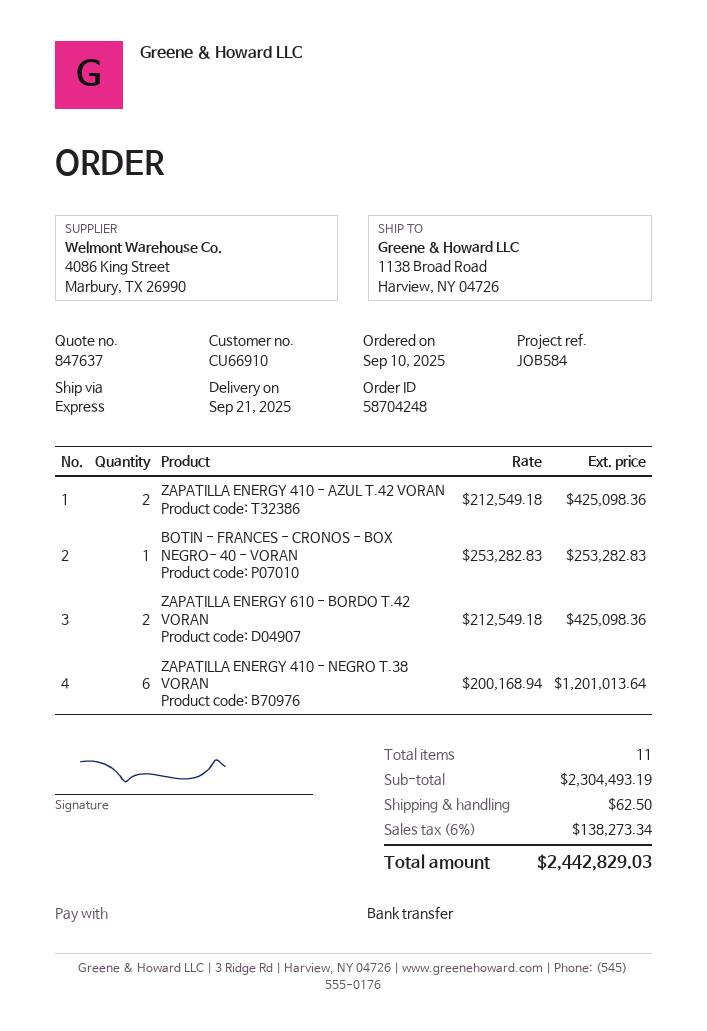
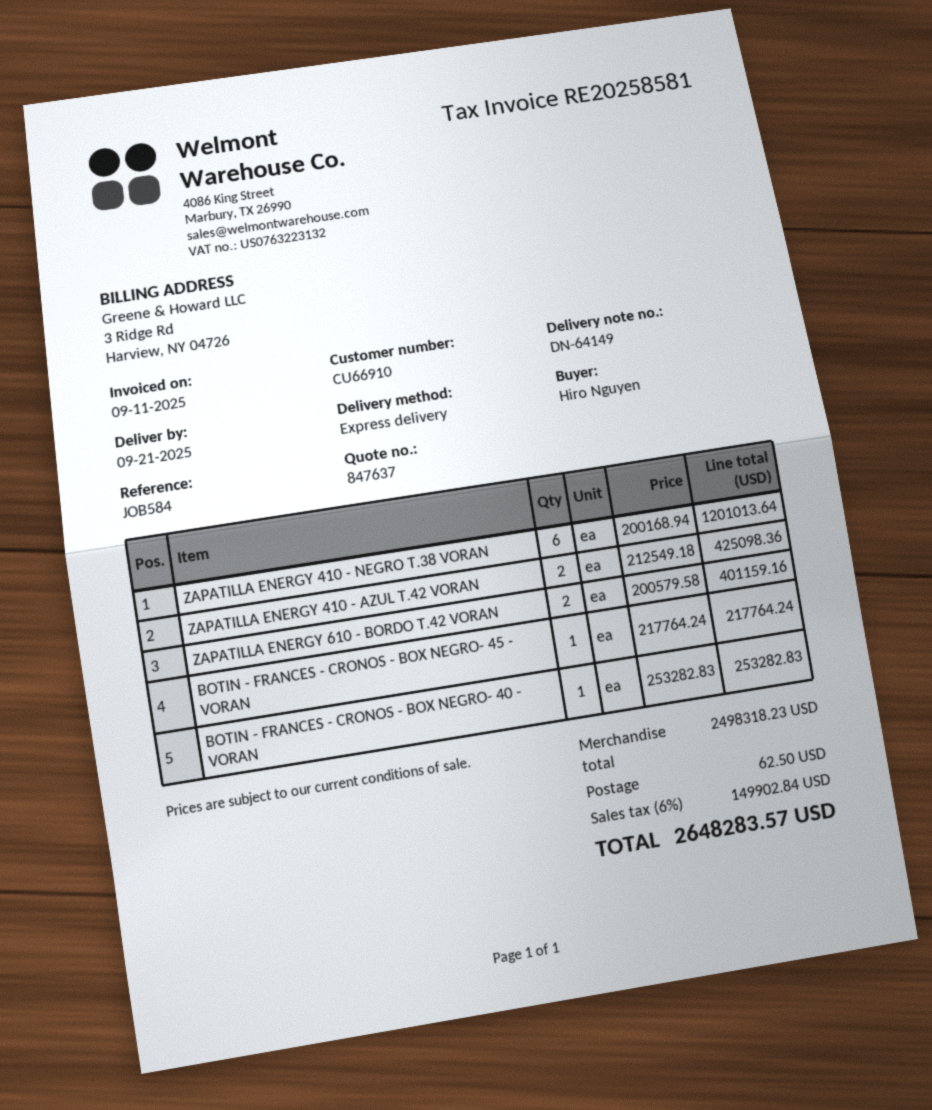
ZAPATILLA ENERGY 610 - BORDO T.42 VORAN: 2 x 212549.18 = 425098.36 -> 2 x 200579.58 = 401159.16
BOTIN - FRANCES - CRONOS - BOX NEGRO- 45 - VORAN: none -> 1 x 217764.24 = 217764.24
subtotal: 2304493.19 -> 2498318.23
tax: 6% = 138273.34 -> 6% = 149902.84
total: 2442829.03 -> 2648283.57

